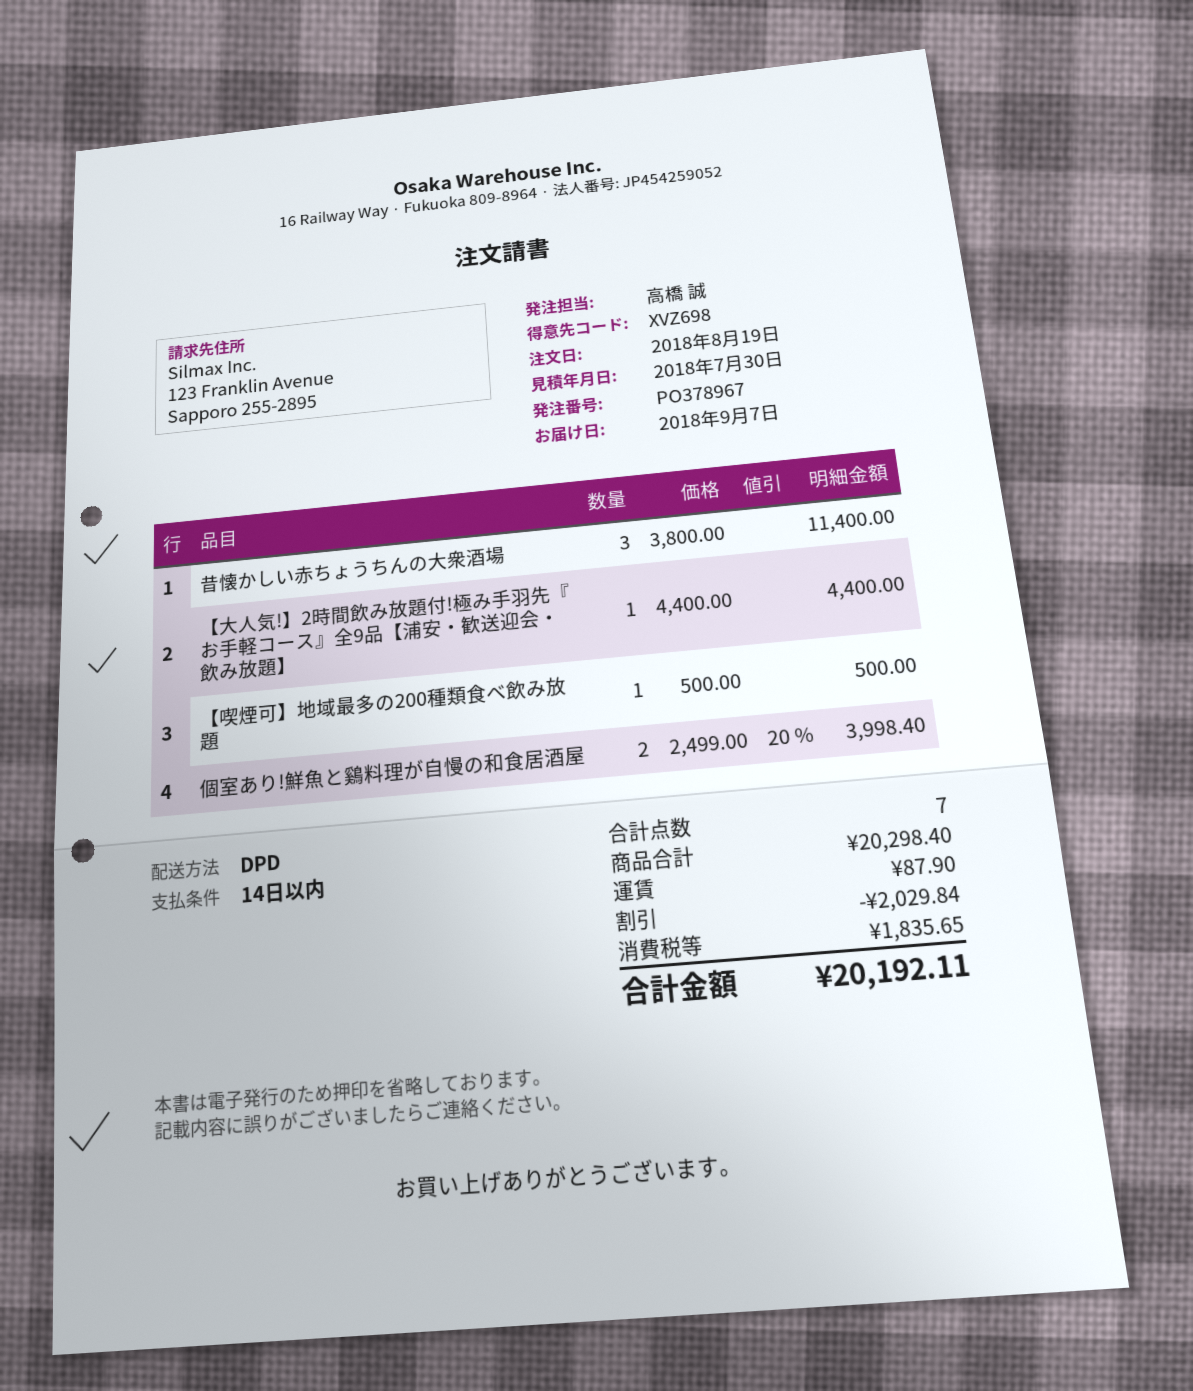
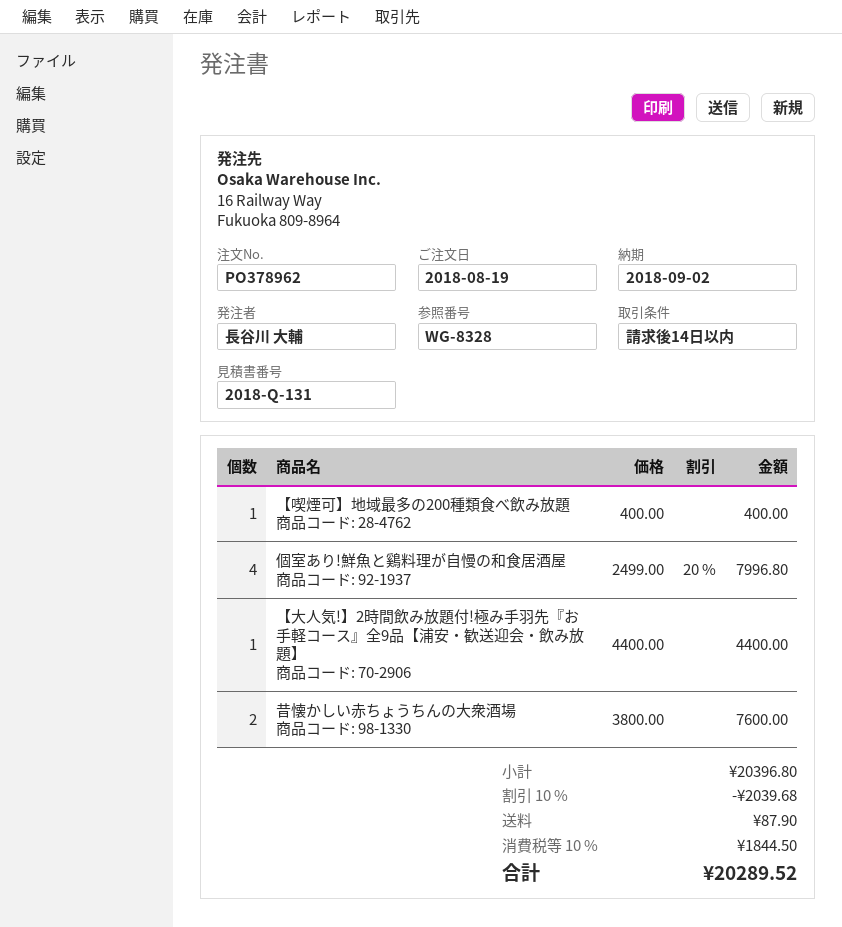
order number: PO378967 -> PO378962
delivery date: 2018-09-07 -> 2018-09-02
ordered by: 高橋 誠 -> 長谷川 大輔
昔懐かしい赤ちょうちんの大衆酒場: 3 x 3800.00 = 11400.00 -> 2 x 3800.00 = 7600.00
【喫煙可】地域最多の200種類食べ飲み放題: 1 x 500.00 = 500.00 -> 1 x 400.00 = 400.00
個室あり!鮮魚と鷄料理が自慢の和食居酒屋: 2 x 2499.00 - 20% = 3998.40 -> 4 x 2499.00 - 20% = 7996.80
subtotal: 20298.40 -> 20396.80
discount: 2029.84 -> 2039.68
tax: 1835.65 -> 1844.50
total: 20192.11 -> 20289.52

